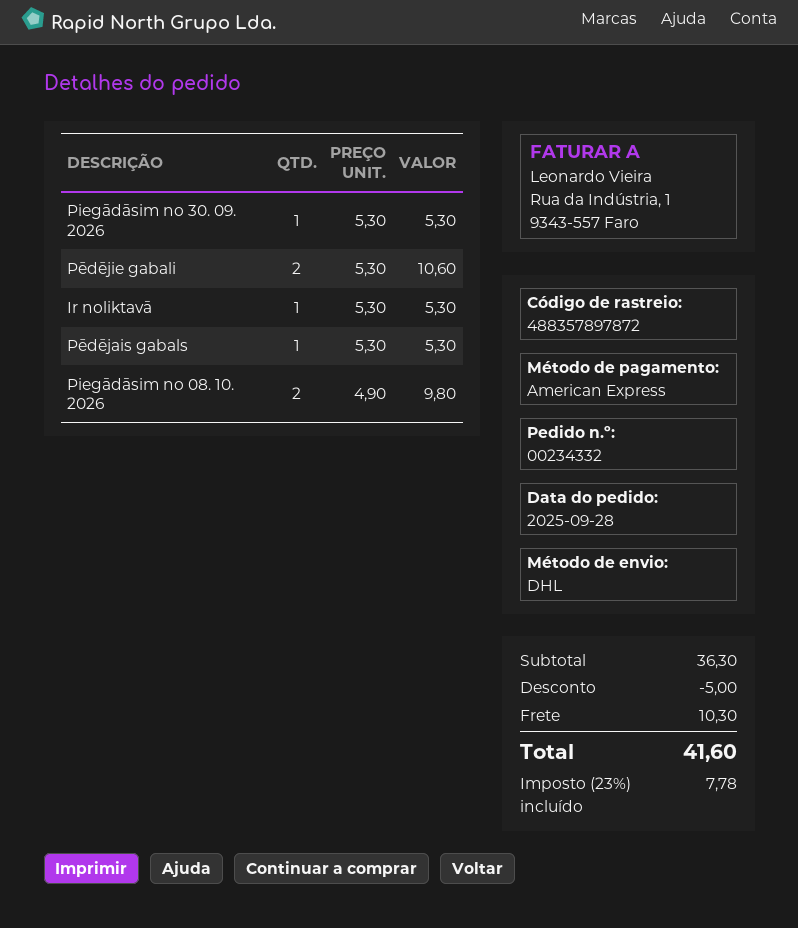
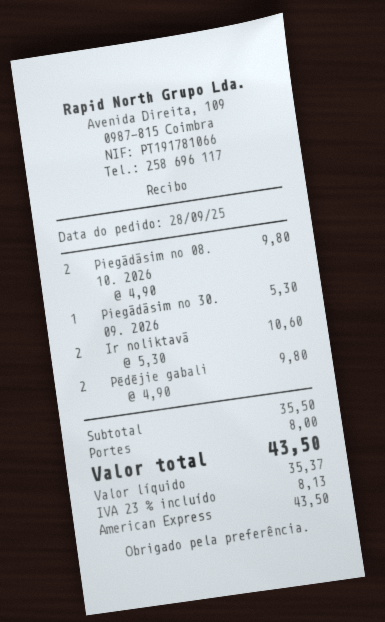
Pēdējie gabali: 2 x 5.30 = 10.60 -> 2 x 4.90 = 9.80
Ir noliktavā: 1 x 5.30 = 5.30 -> 2 x 5.30 = 10.60
Pēdējais gabals: 1 x 5.30 = 5.30 -> none
subtotal: 36.30 -> 35.50
discount: 5.00 -> none
shipping: 10.30 -> 8.00
tax: 23% = 7.78 -> 23% = 8.13
total: 41.60 -> 43.50

